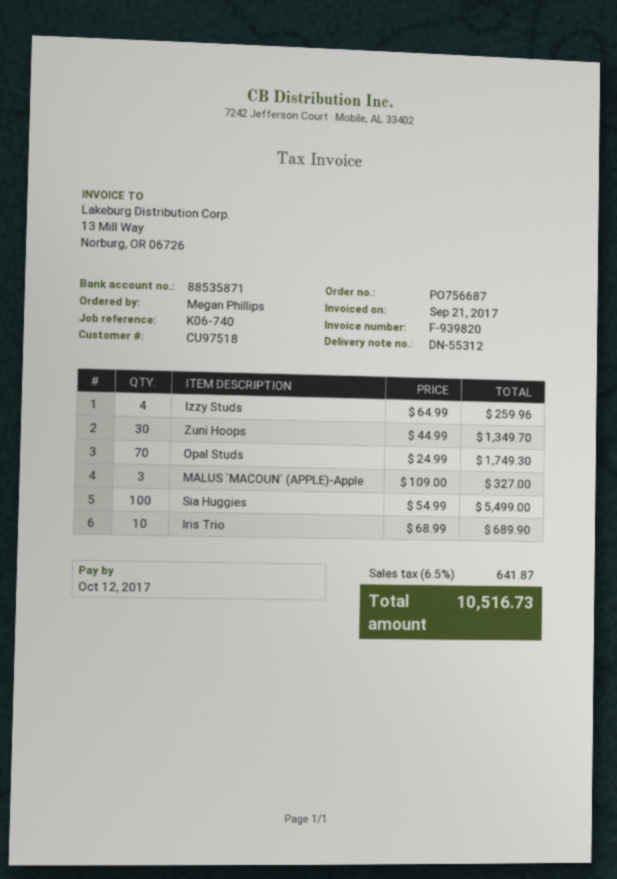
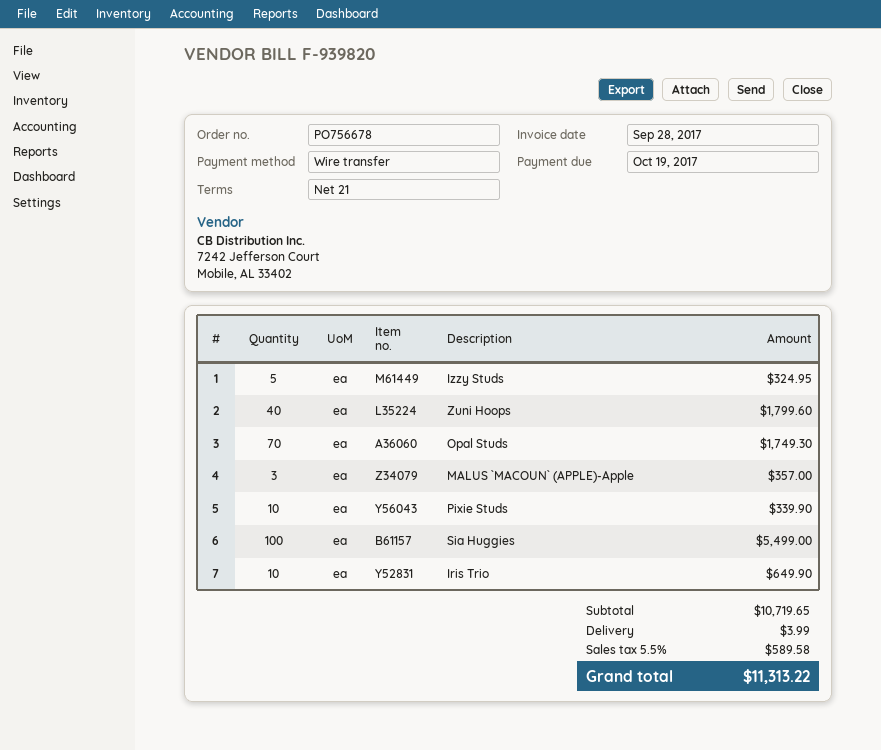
order number: PO756687 -> PO756678
invoice date: 2017-09-21 -> 2017-09-28
due date: 2017-10-12 -> 2017-10-19
Izzy Studs: 4 for 259.96 -> 5 for 324.95
Zuni Hoops: 30 for 1349.70 -> 40 for 1799.60
MALUS `MACOUN` (APPLE)-Apple: 3 for 327.00 -> 3 for 357.00
Iris Trio: 10 for 689.90 -> 10 for 649.90
Pixie Studs: none -> 10 for 339.90
shipping: none -> 3.99
tax: 6.5% = 641.87 -> 5.5% = 589.58
total: 10516.73 -> 11313.22

